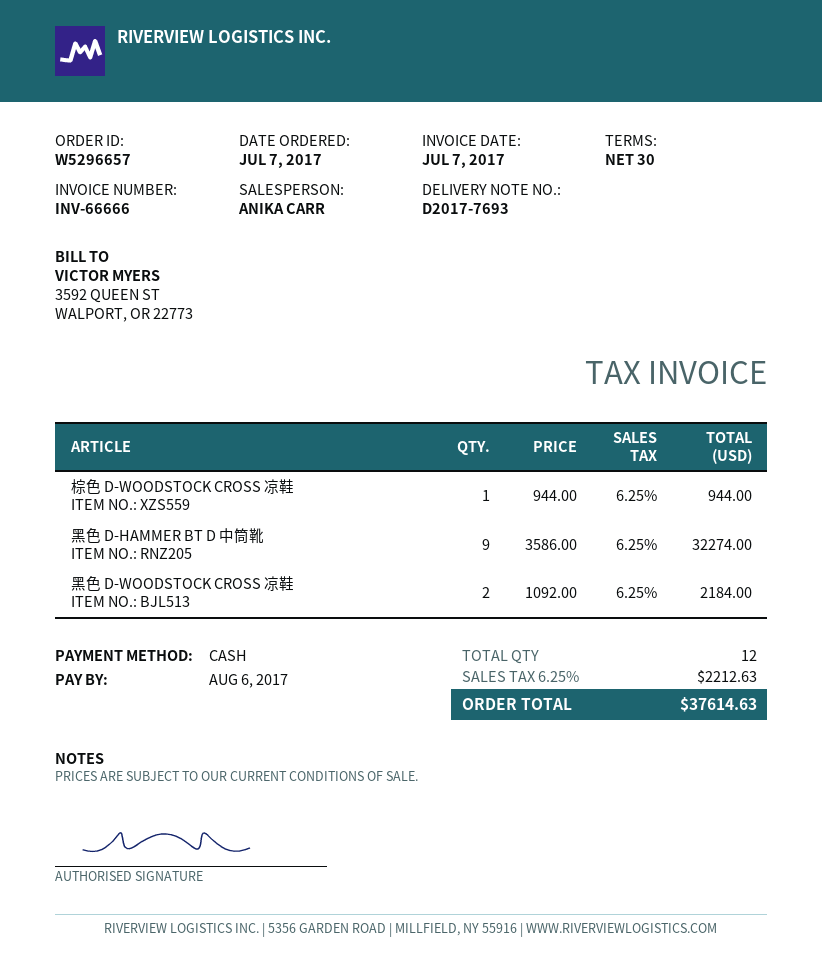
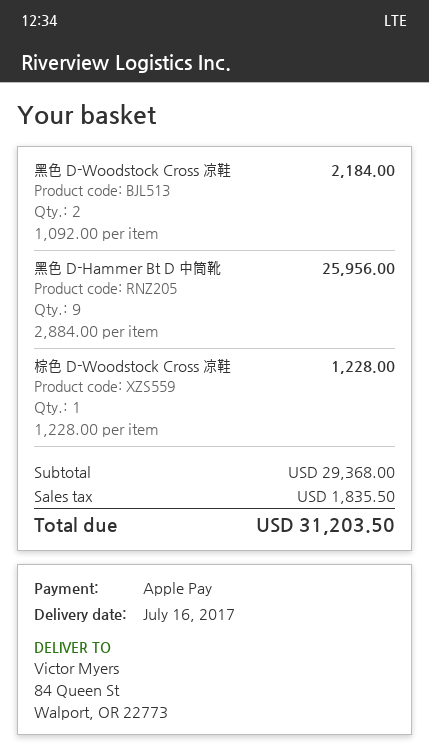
payment method: cash -> Apple Pay
棕色 D-WOODSTOCK CROSS 凉鞋: 1 x 944.00 = 944.00 -> 1 x 1228.00 = 1228.00
黑色 D-HAMMER BT D 中筒靴: 9 x 3586.00 = 32274.00 -> 9 x 2884.00 = 25956.00
tax: 2212.63 -> 1835.50
total: 37614.63 -> 31203.50

